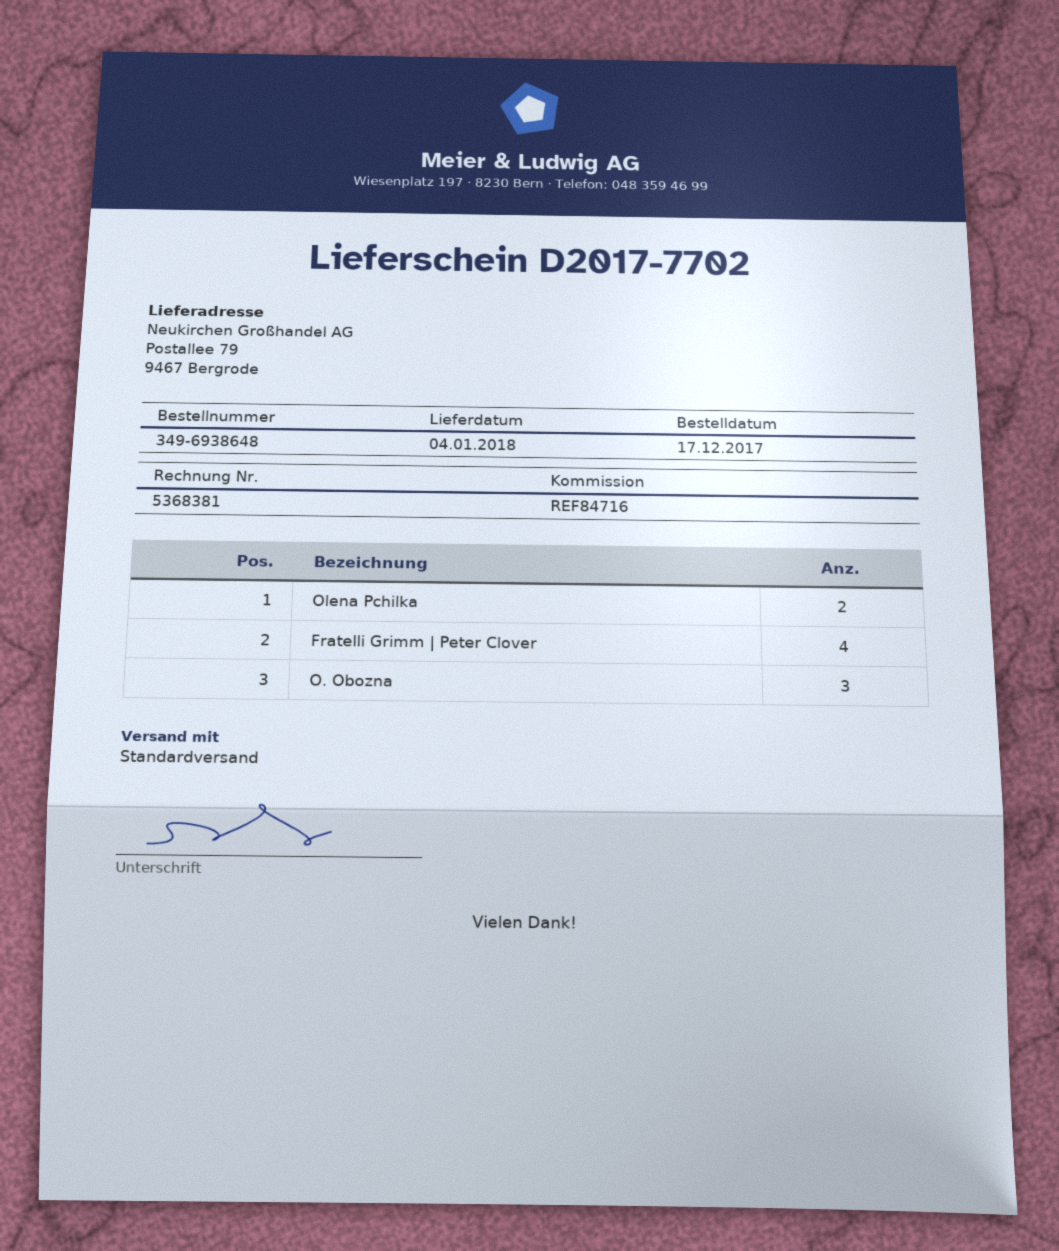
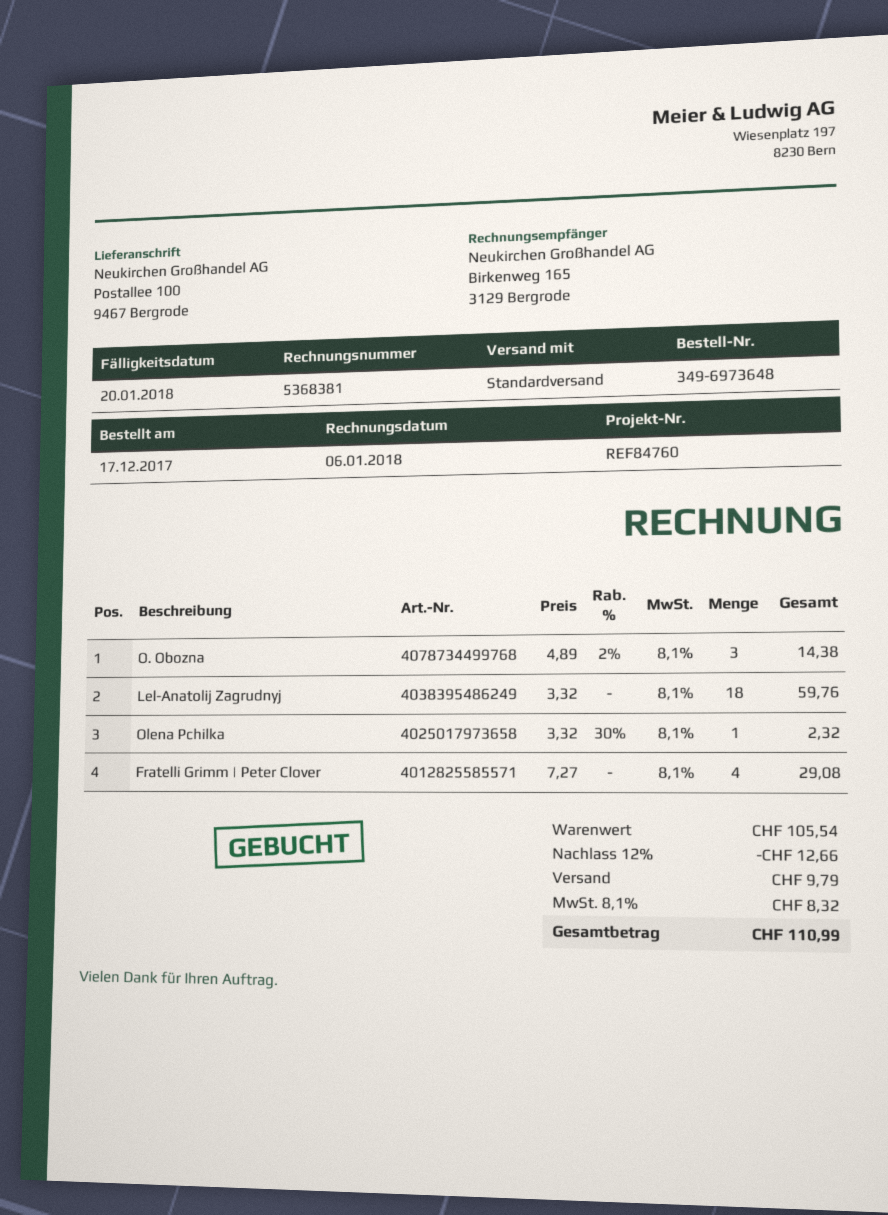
order number: 349-6938648 -> 349-6973648
reference: REF84716 -> REF84760
ship to: Postallee 79, 9467 Bergrode -> Postallee 100, 9467 Bergrode
Olena Pchilka: 2 -> 1
Lel-Anatolij Zagrudnyj: none -> 18

